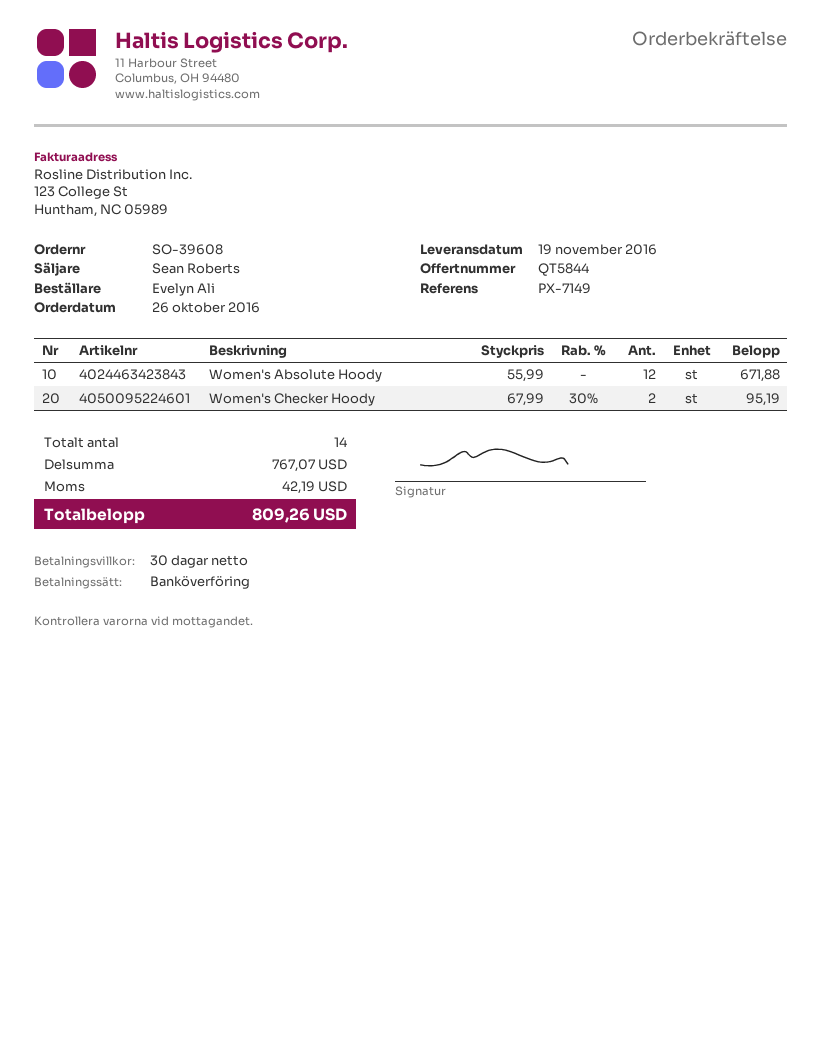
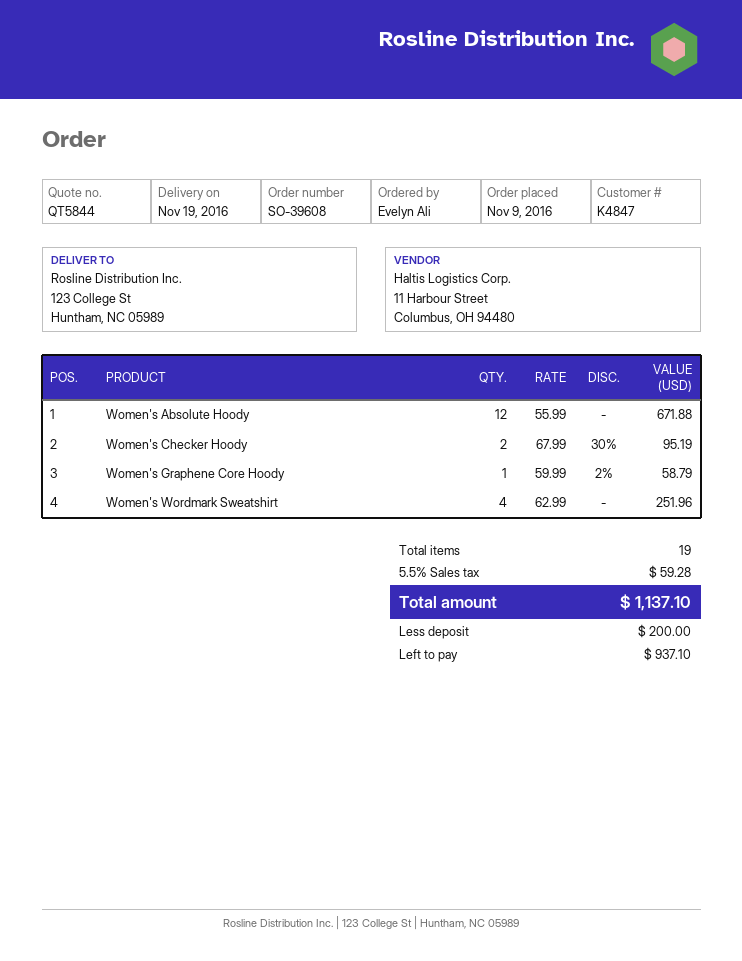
order date: 2016-10-26 -> 2016-11-09
Women's Graphene Core Hoody: none -> 1 x 59.99 - 2% = 58.79
Women's Wordmark Sweatshirt: none -> 4 x 62.99 = 251.96
total quantity: 14 -> 19
tax: 42.19 -> 59.28
total: 809.26 -> 1137.10

